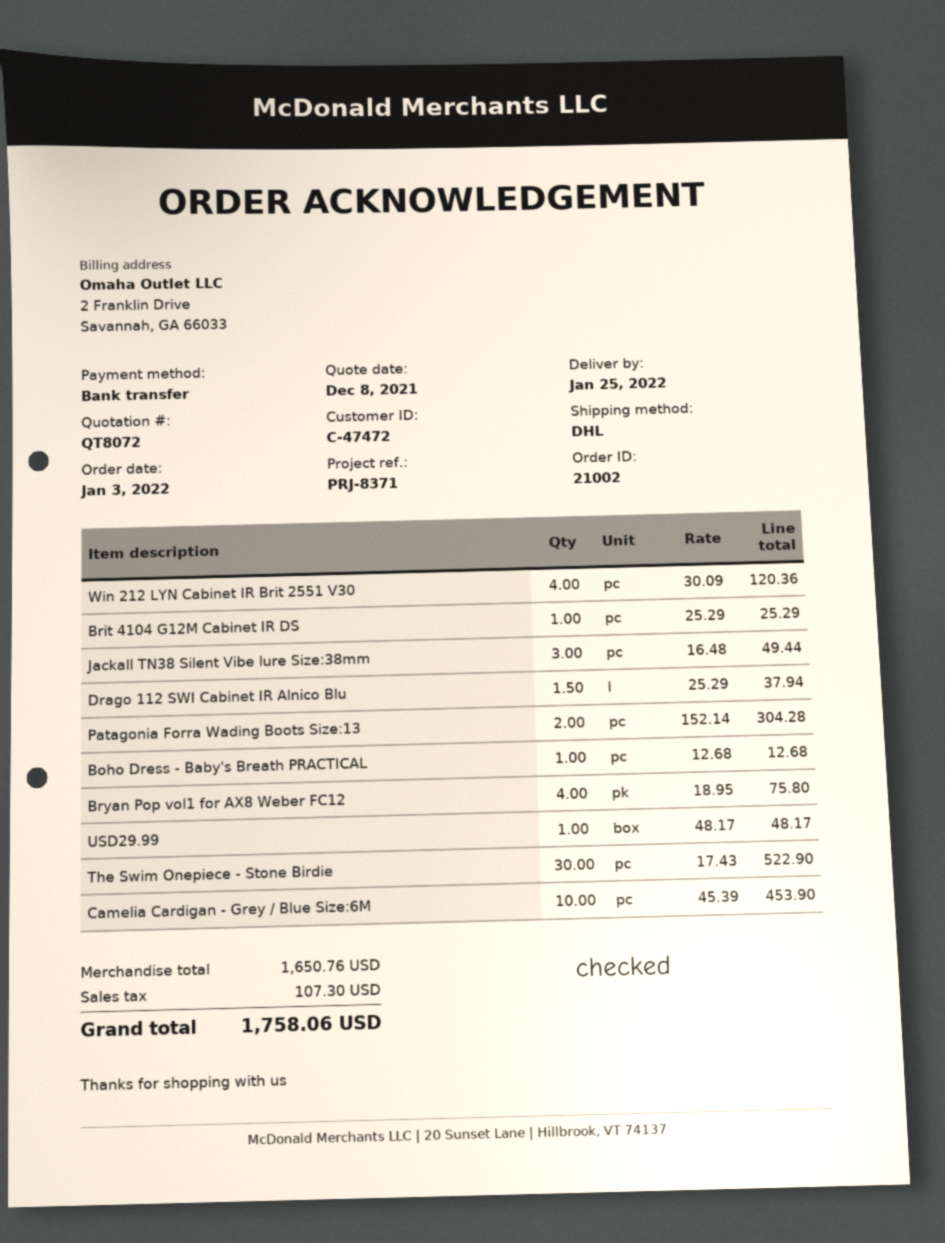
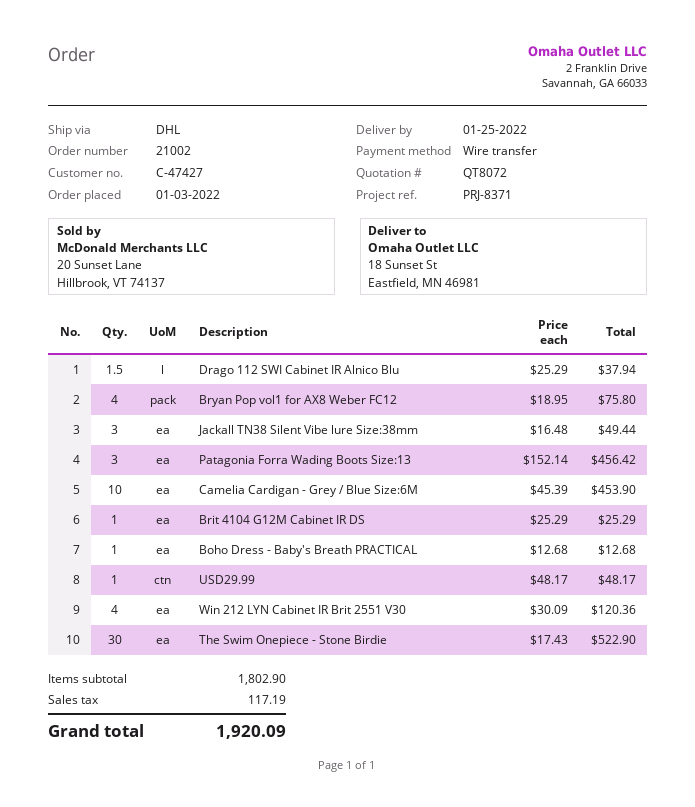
customer number: C-47472 -> C-47427
Patagonia Forra Wading Boots Size:13: 2 x 152.14 = 304.28 -> 3 x 152.14 = 456.42
subtotal: 1650.76 -> 1802.90
tax: 107.30 -> 117.19
total: 1758.06 -> 1920.09

